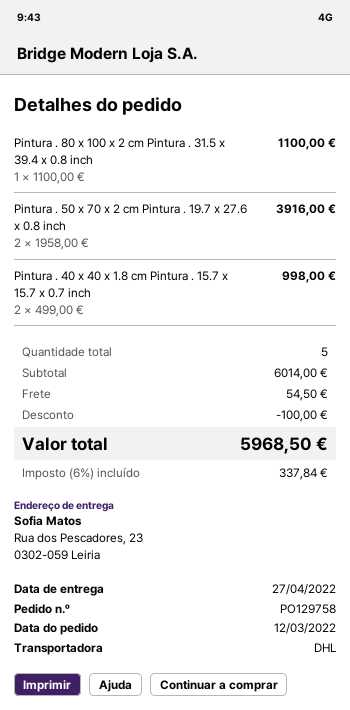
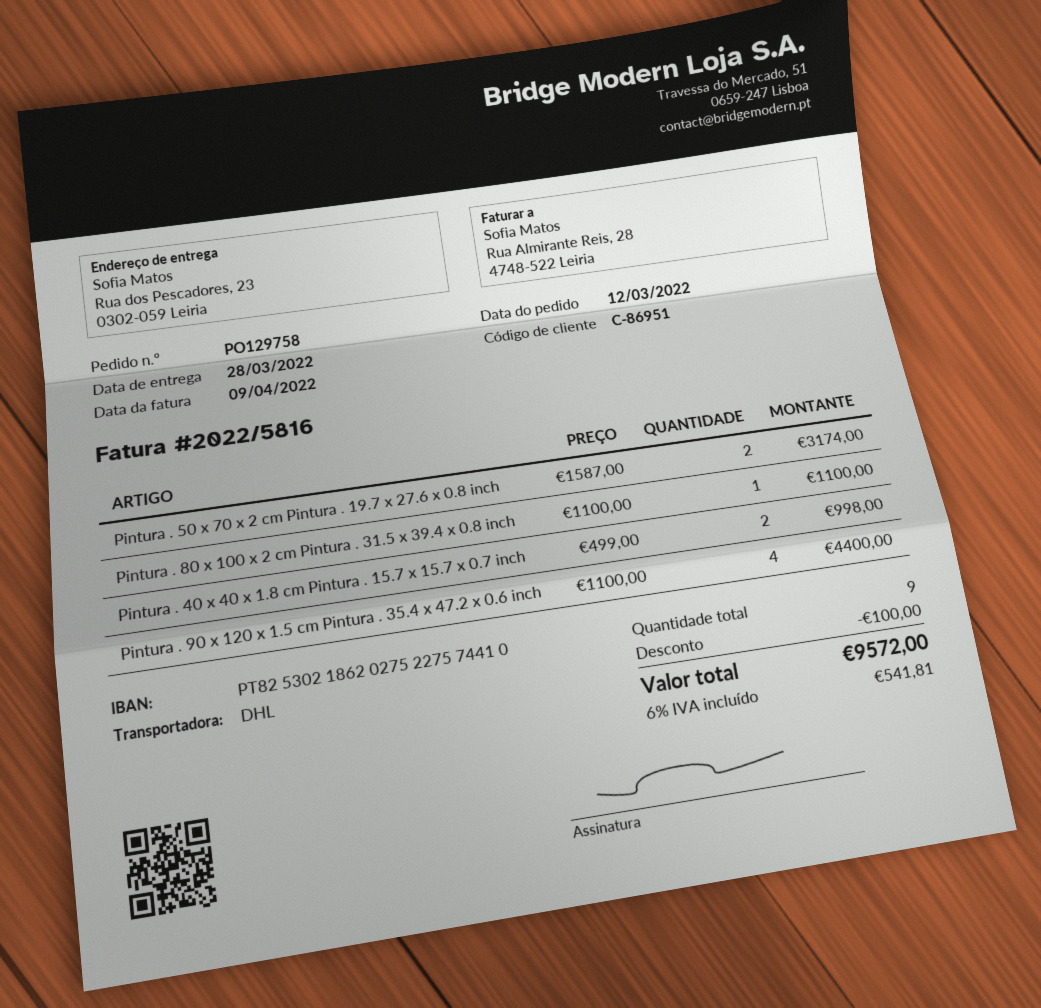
delivery date: 2022-04-27 -> 2022-03-28
Pintura . 50 x 70 x 2 cm Pintura . 19.7 x 27.6 x 0.8 inch: 2 x 1958.00 = 3916.00 -> 2 x 1587.00 = 3174.00
Pintura . 90 x 120 x 1.5 cm Pintura . 35.4 x 47.2 x 0.6 inch: none -> 4 x 1100.00 = 4400.00
total quantity: 5 -> 9
shipping: 54.50 -> none
tax: 6% = 337.84 -> 6% = 541.81
total: 5968.50 -> 9572.00

